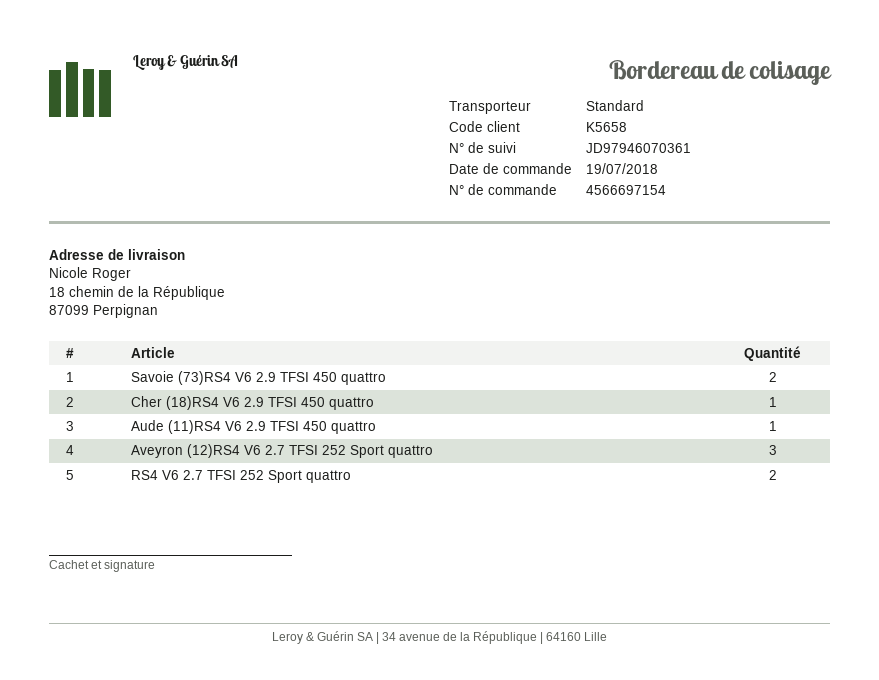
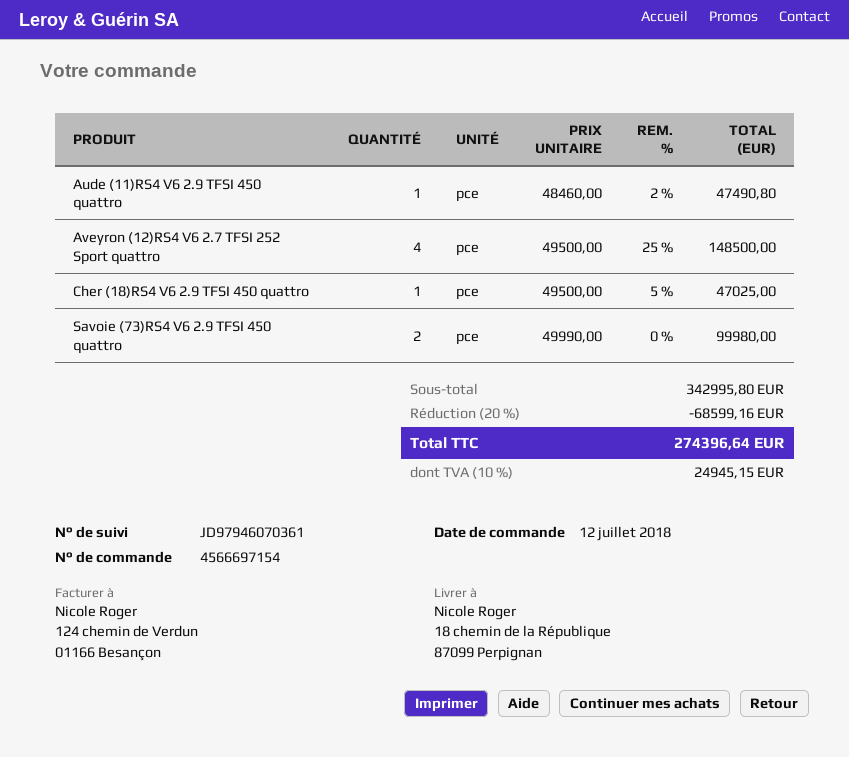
order date: 2018-07-19 -> 2018-07-12
Aveyron (12)RS4 V6 2.7 TFSI 252 Sport quattro: 3 -> 4
RS4 V6 2.7 TFSI 252 Sport quattro: 2 -> none

